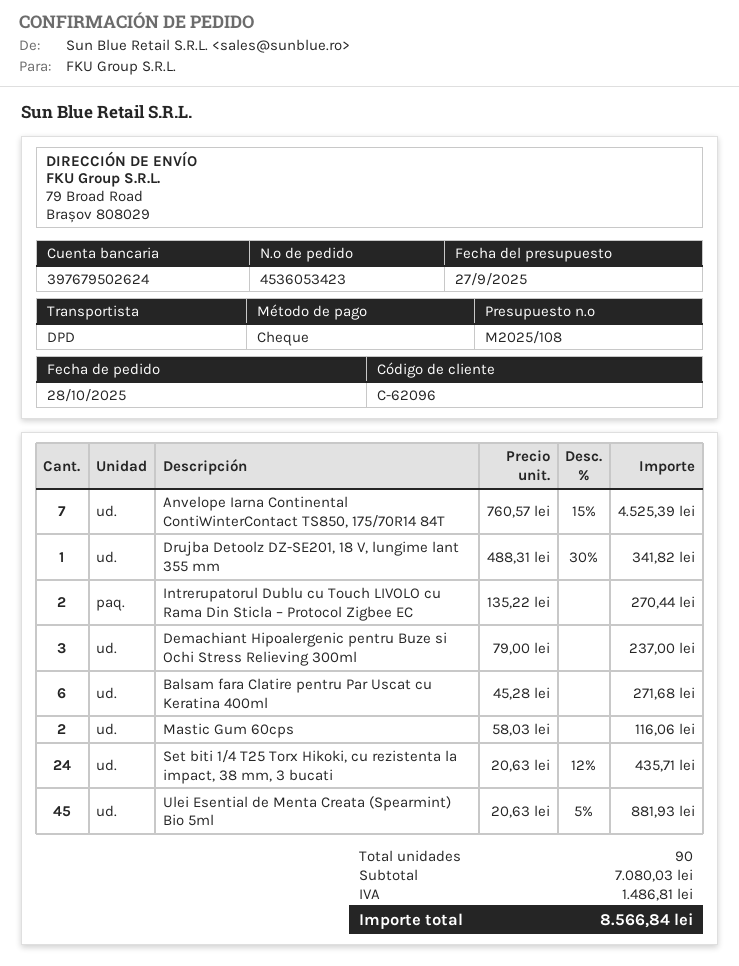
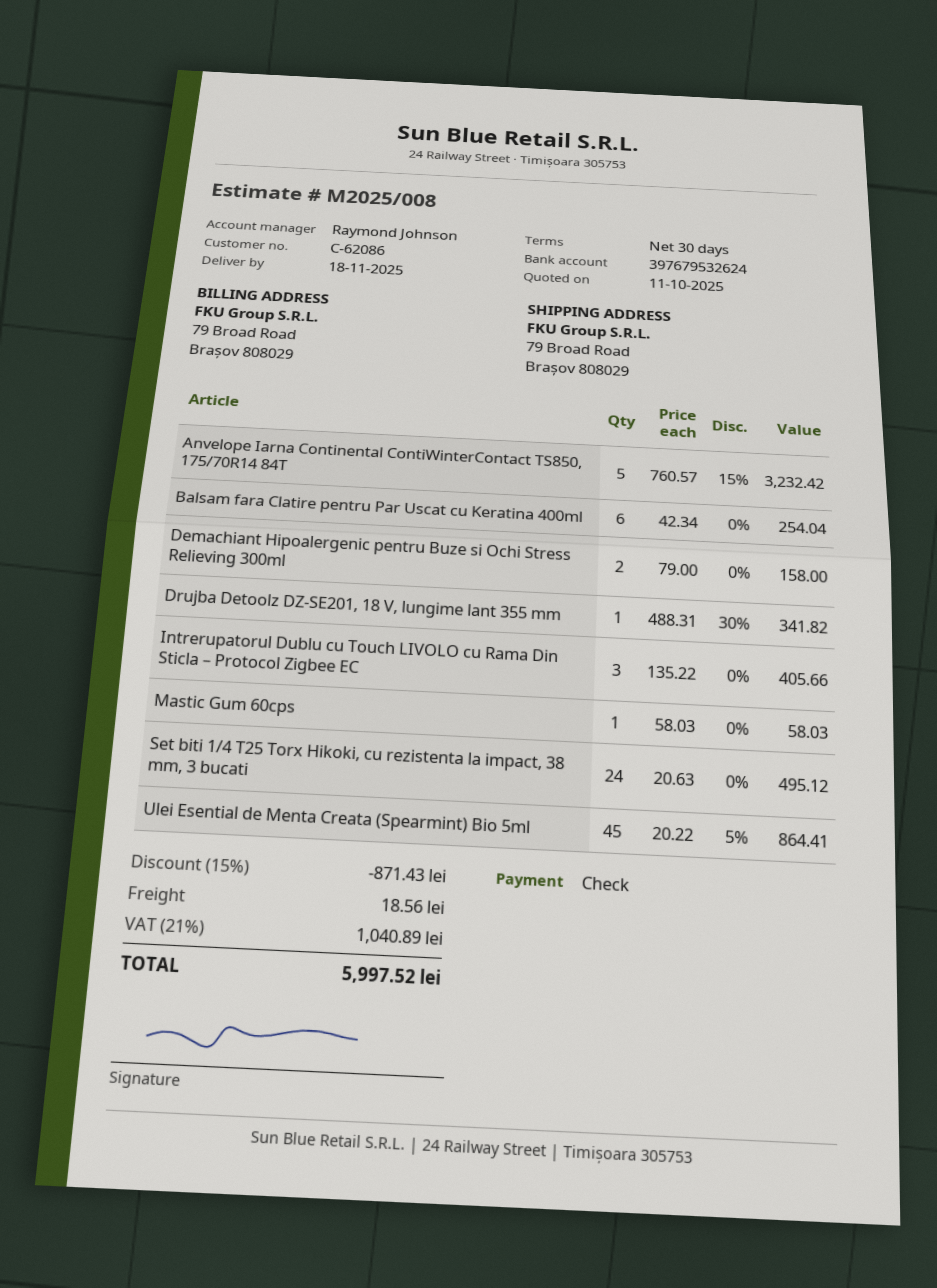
quote number: M2025/108 -> M2025/008
quote date: 2025-09-27 -> 2025-10-11
customer number: C-62096 -> C-62086
bank account: 397679502624 -> 397679532624
Anvelope Iarna Continental ContiWinterContact TS850, 175/70R14 84T: 7 x 760.57 - 15% = 4525.39 -> 5 x 760.57 - 15% = 3232.42
Intrerupatorul Dublu cu Touch LIVOLO cu Rama Din Sticla – Protocol Zigbee EC: 2 x 135.22 = 270.44 -> 3 x 135.22 = 405.66
Demachiant Hipoalergenic pentru Buze si Ochi Stress Relieving 300ml: 3 x 79.00 = 237.00 -> 2 x 79.00 = 158.00
Balsam fara Clatire pentru Par Uscat cu Keratina 400ml: 6 x 45.28 = 271.68 -> 6 x 42.34 = 254.04
Mastic Gum 60cps: 2 x 58.03 = 116.06 -> 1 x 58.03 = 58.03
Set biti 1/4 T25 Torx Hikoki, cu rezistenta la impact, 38 mm, 3 bucati: 24 x 20.63 - 12% = 435.71 -> 24 x 20.63 = 495.12
Ulei Esential de Menta Creata (Spearmint) Bio 5ml: 45 x 20.63 - 5% = 881.93 -> 45 x 20.22 - 5% = 864.41
discount: none -> 15% = 871.43
shipping: none -> 18.56
tax: 1486.81 -> 1040.89
total: 8566.84 -> 5997.52

